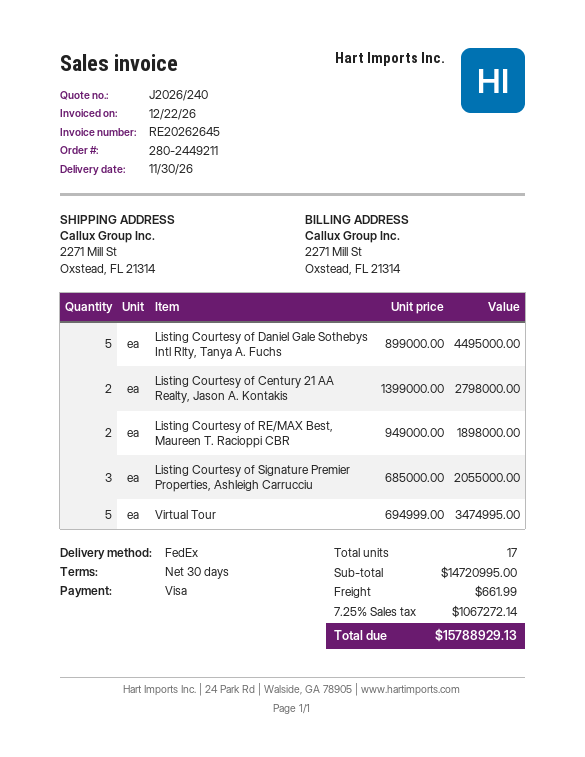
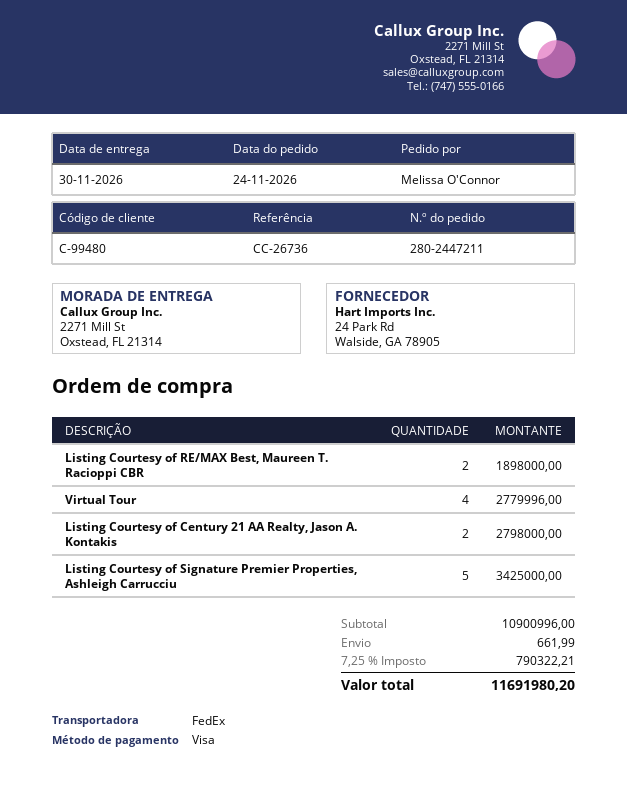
order number: 280-2449211 -> 280-2447211
Listing Courtesy of Daniel Gale Sothebys Intl Rlty, Tanya A. Fuchs: 5 for 4495000.00 -> none
Listing Courtesy of Signature Premier Properties, Ashleigh Carrucciu: 3 for 2055000.00 -> 5 for 3425000.00
Virtual Tour: 5 for 3474995.00 -> 4 for 2779996.00
subtotal: 14720995.00 -> 10900996.00
tax: 7.25% = 1067272.14 -> 7.25% = 790322.21
total: 15788929.13 -> 11691980.20

